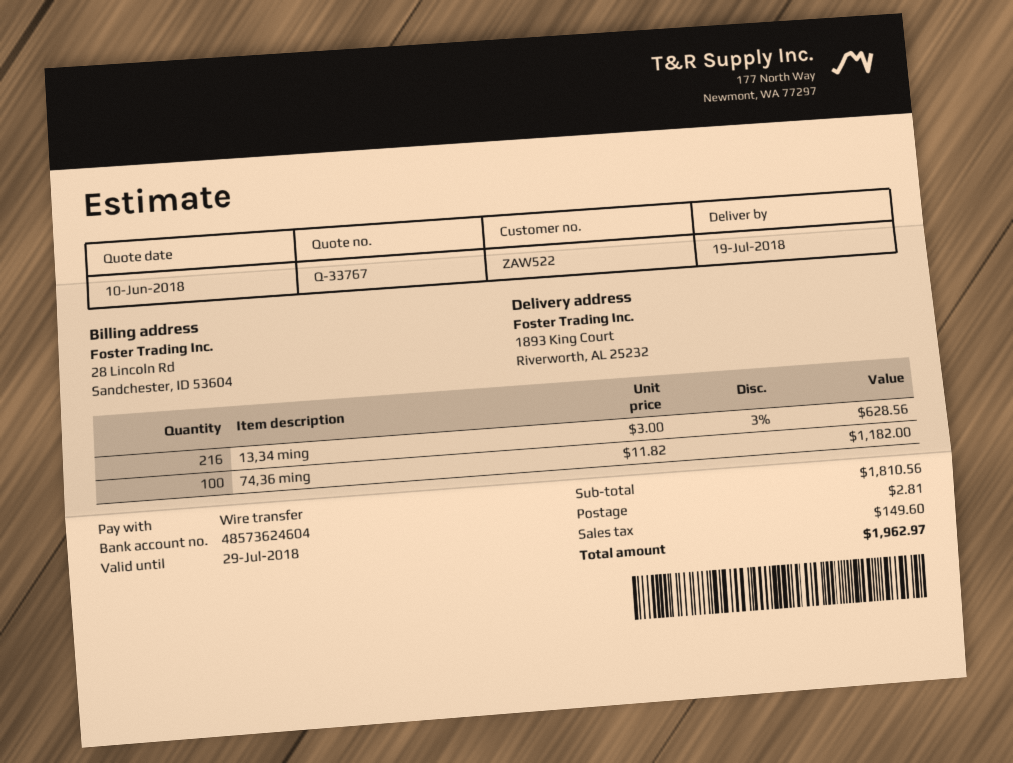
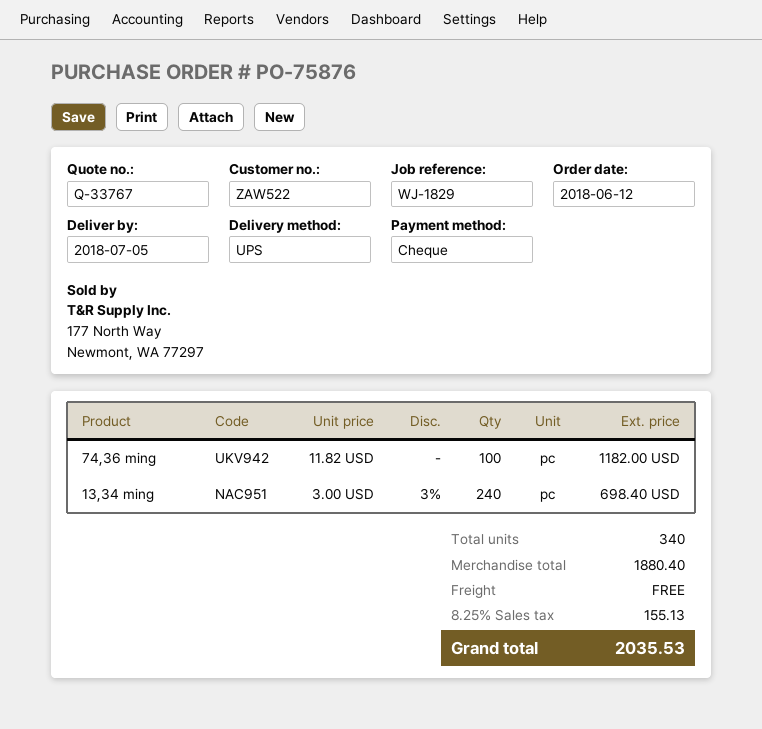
delivery date: 2018-07-19 -> 2018-07-05
payment method: bank transfer -> cheque
13,34 ming: 216 x 3.00 - 3% = 628.56 -> 240 x 3.00 - 3% = 698.40
subtotal: 1810.56 -> 1880.40
shipping: 2.81 -> 0.00
tax: 149.60 -> 155.13
total: 1962.97 -> 2035.53

